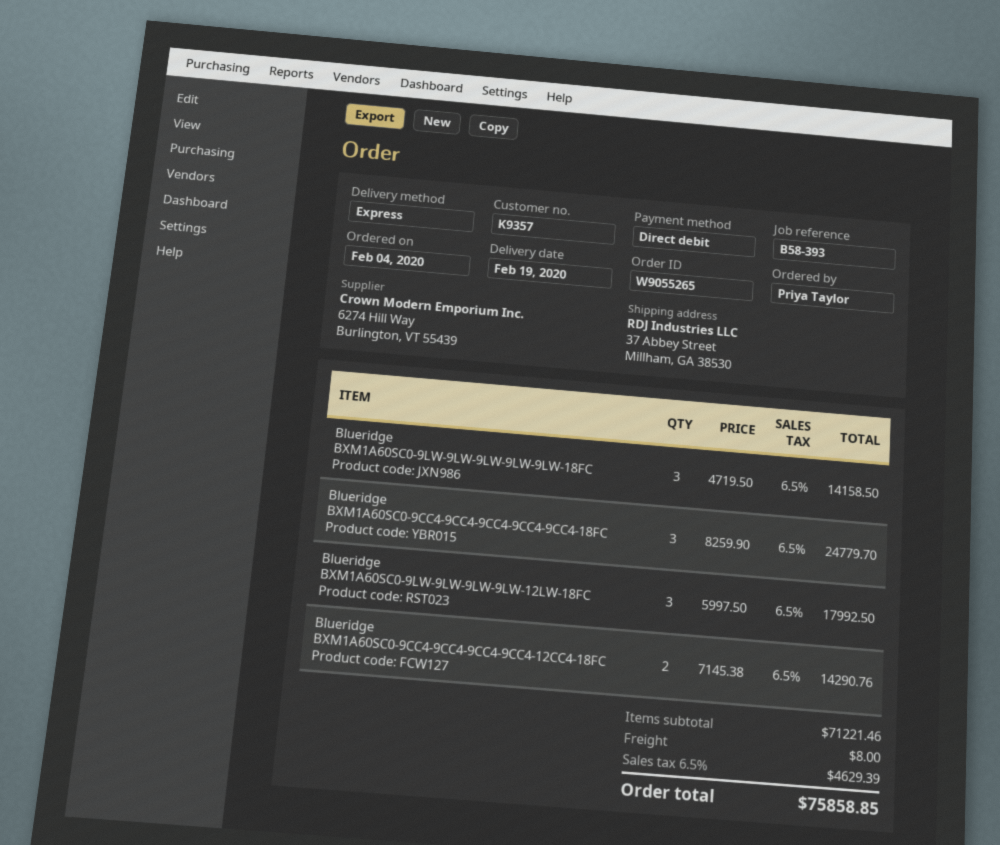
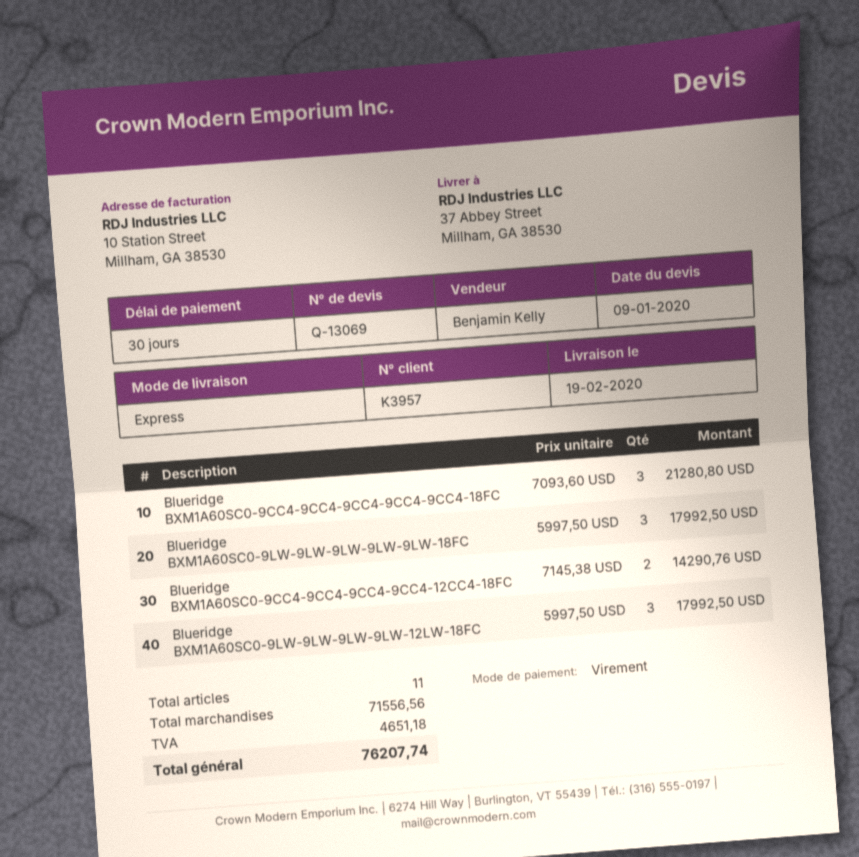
customer number: K9357 -> K3957
payment method: direct debit -> bank transfer
Blueridge BXM1A60SC0-9LW-9LW-9LW-9LW-9LW-18FC: 3 x 4719.50 = 14158.50 -> 3 x 5997.50 = 17992.50
Blueridge BXM1A60SC0-9CC4-9CC4-9CC4-9CC4-9CC4-18FC: 3 x 8259.90 = 24779.70 -> 3 x 7093.60 = 21280.80
subtotal: 71221.46 -> 71556.56
shipping: 8.00 -> none
tax: 4629.39 -> 4651.18
total: 75858.85 -> 76207.74

